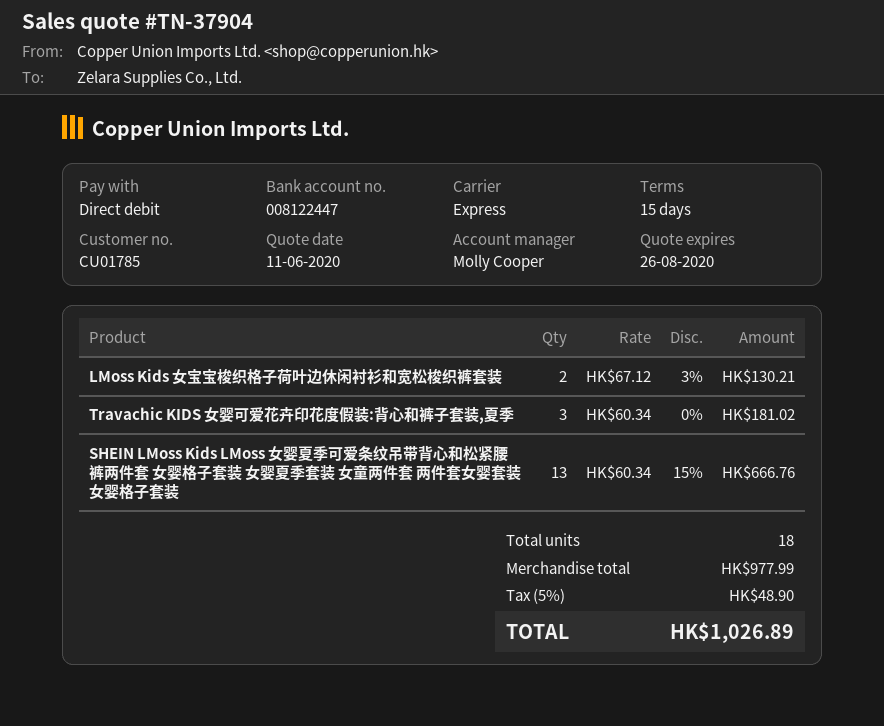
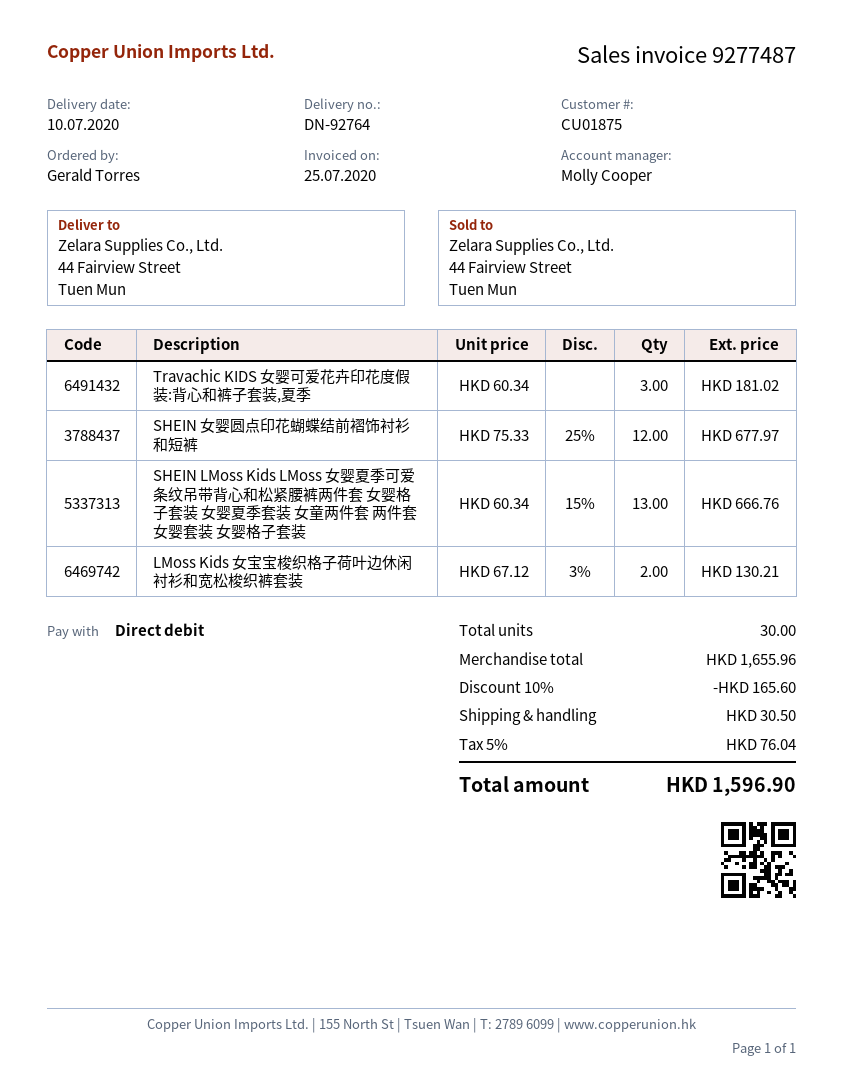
customer number: CU01785 -> CU01875
SHEIN 女婴圆点印花蝴蝶结前褶饰衬衫和短裤: none -> 12 x 75.33 - 25% = 677.97
total quantity: 18 -> 30
subtotal: 977.99 -> 1655.96
discount: none -> 10% = 165.60
shipping: none -> 30.50
tax: 5% = 48.90 -> 5% = 76.04
total: 1026.89 -> 1596.90

